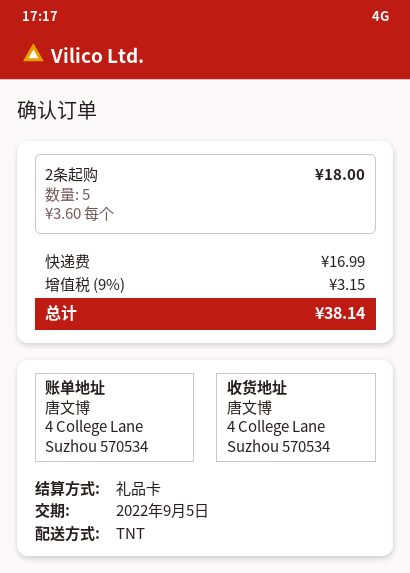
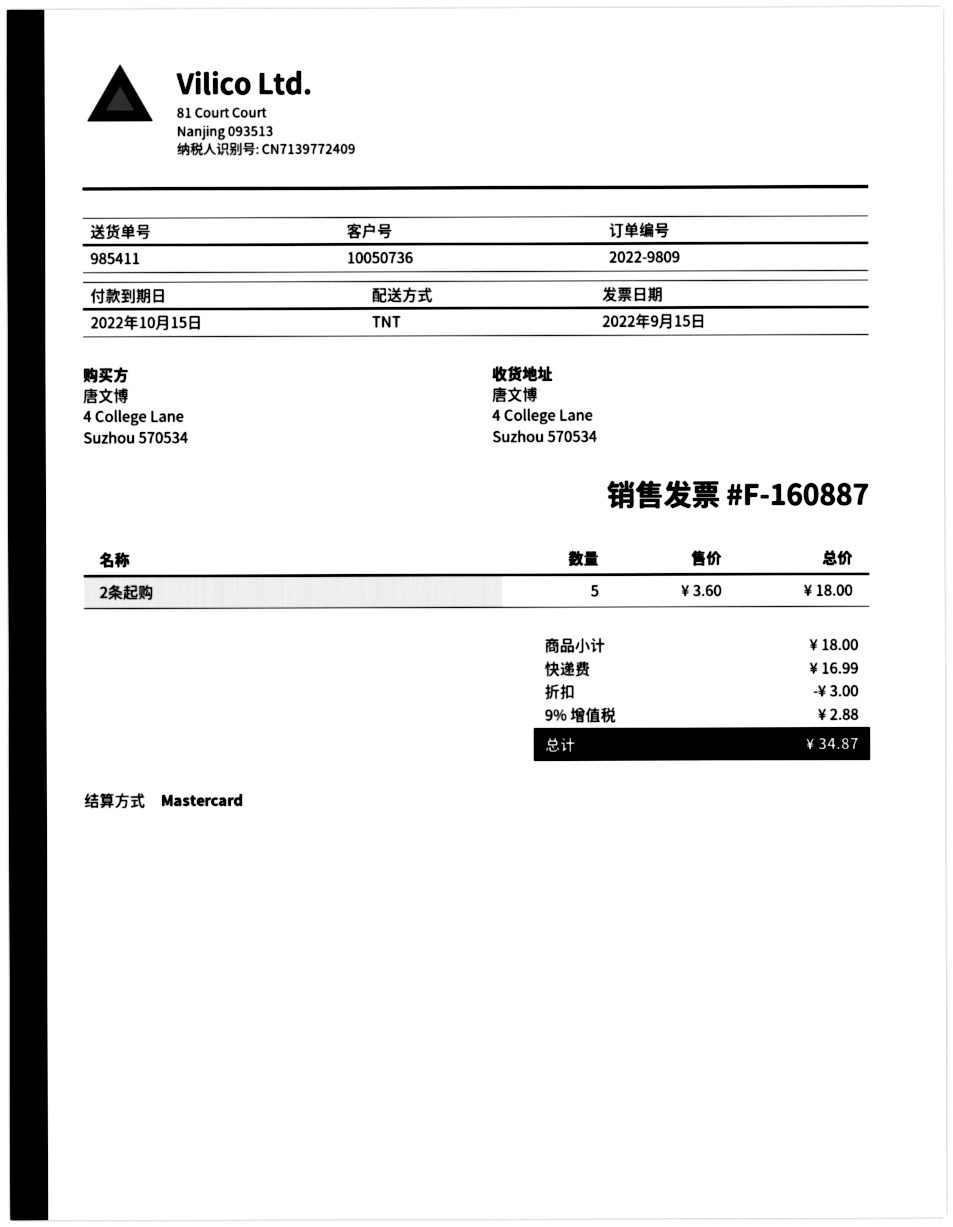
payment method: gift card -> Mastercard
discount: none -> 3.00
tax: 9% = 3.15 -> 9% = 2.88
total: 38.14 -> 34.87

